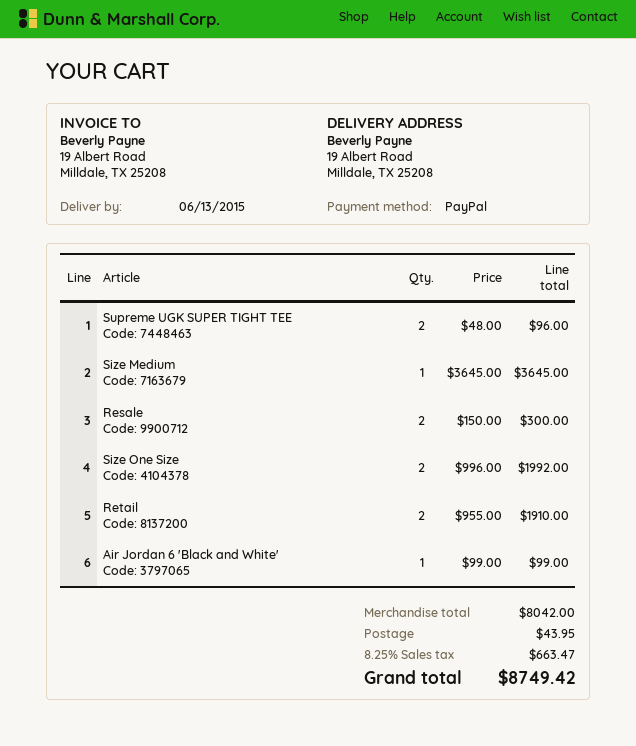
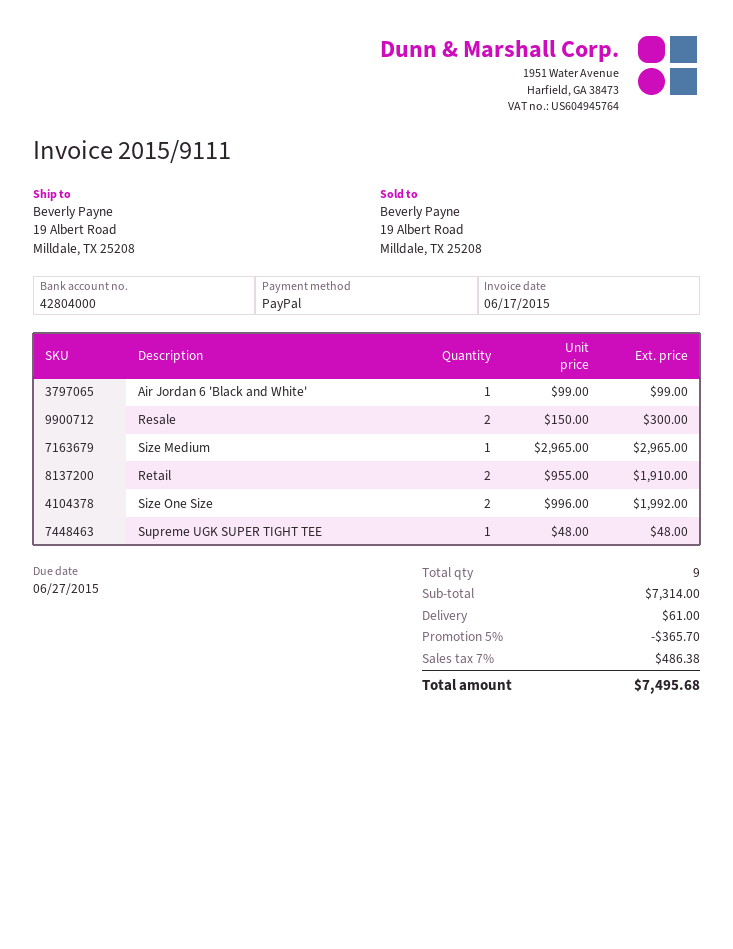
Supreme UGK SUPER TIGHT TEE: 2 x 48.00 = 96.00 -> 1 x 48.00 = 48.00
Size Medium: 1 x 3645.00 = 3645.00 -> 1 x 2965.00 = 2965.00
subtotal: 8042.00 -> 7314.00
discount: none -> 5% = 365.70
shipping: 43.95 -> 61.00
tax: 8.25% = 663.47 -> 7% = 486.38
total: 8749.42 -> 7495.68

